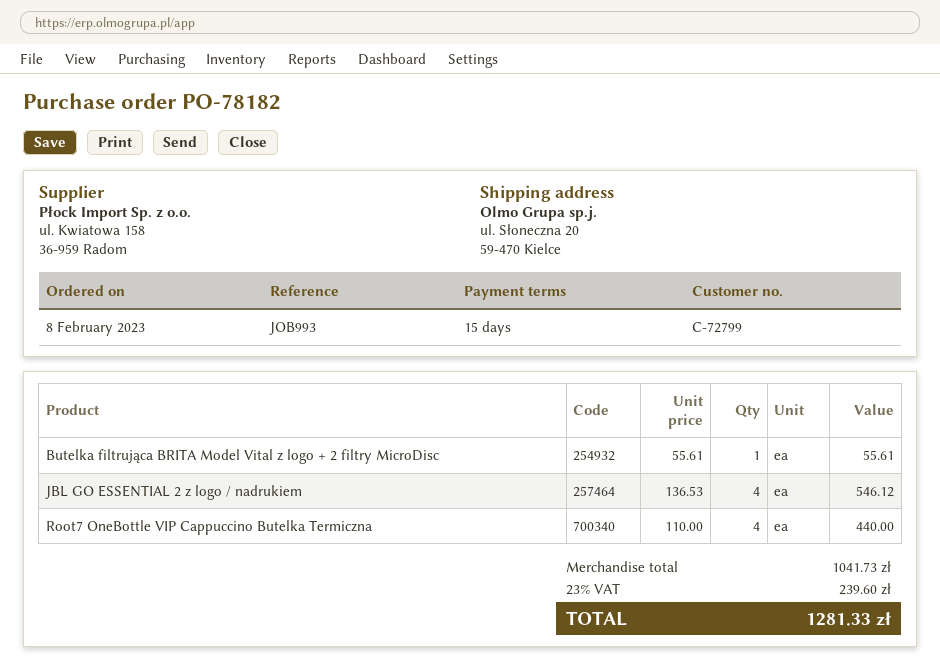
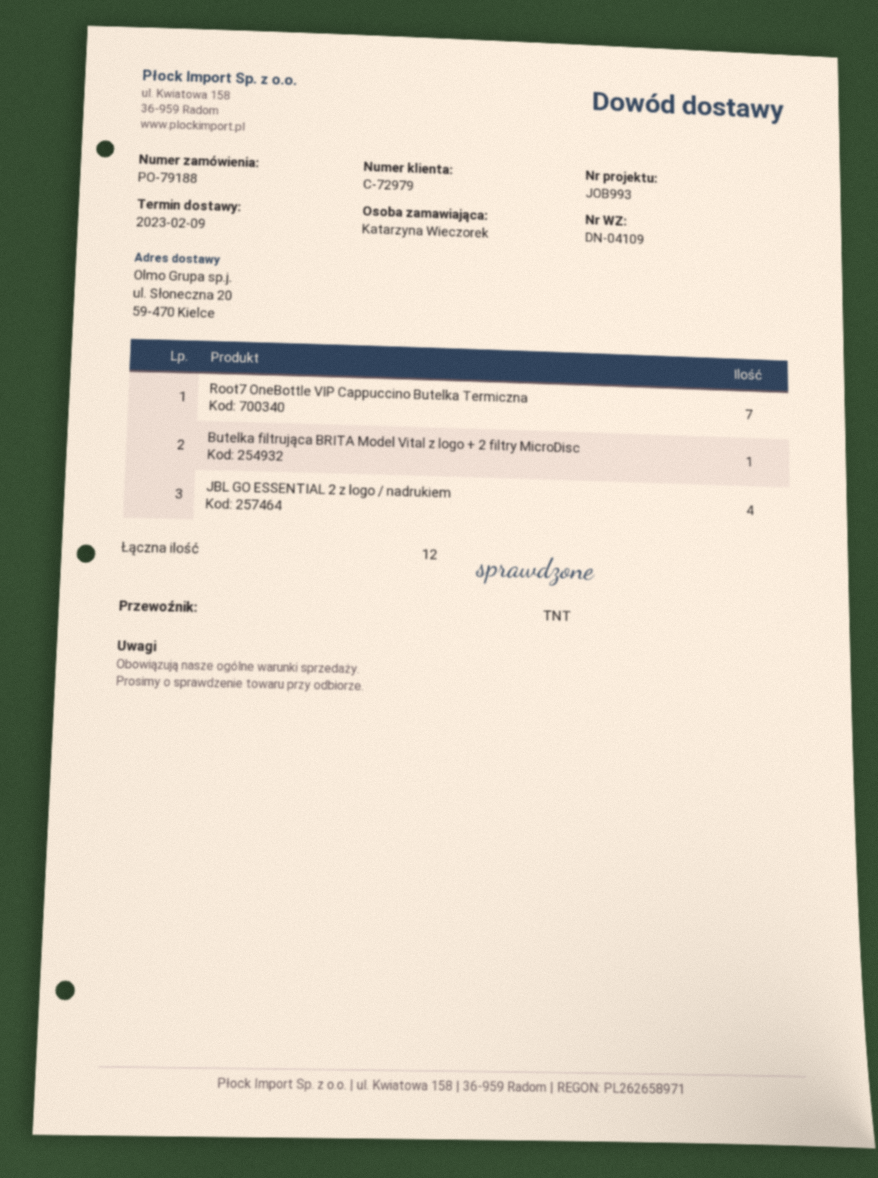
order number: PO-78182 -> PO-79188
customer number: C-72799 -> C-72979
Root7 OneBottle VIP Cappuccino Butelka Termiczna: 4 -> 7

